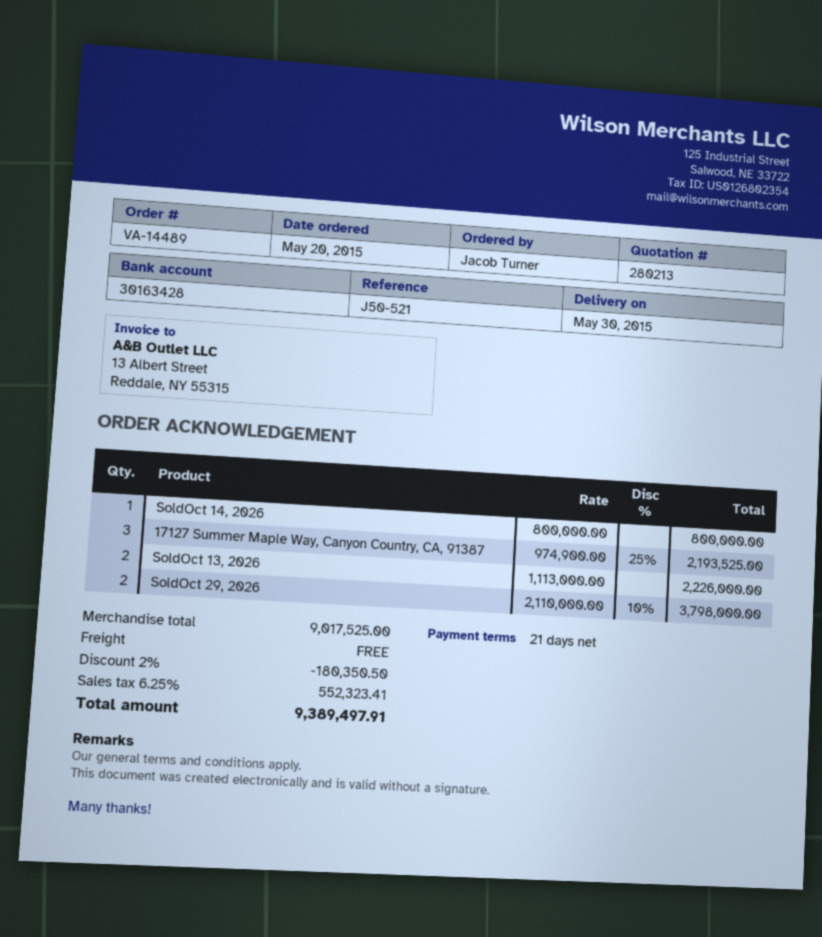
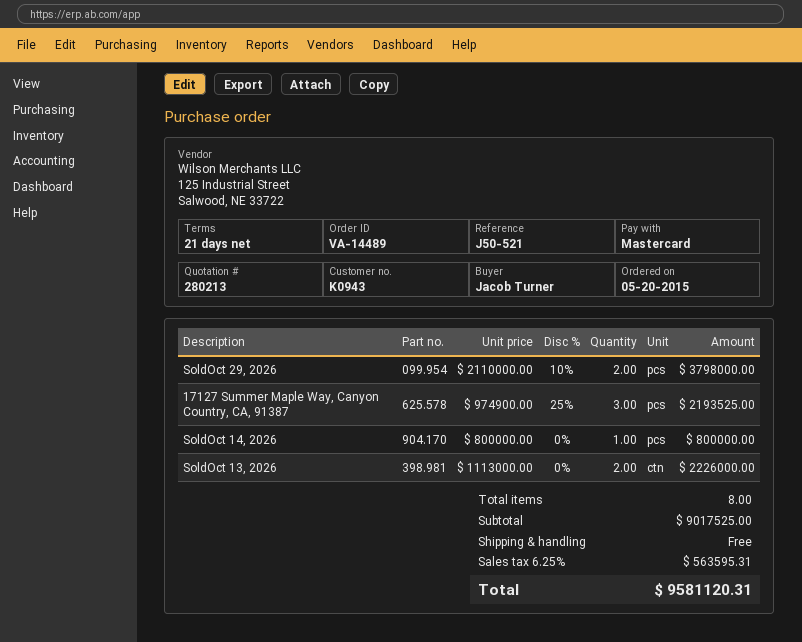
discount: 2% = 180350.50 -> none
tax: 6.25% = 552323.41 -> 6.25% = 563595.31
total: 9389497.91 -> 9581120.31

